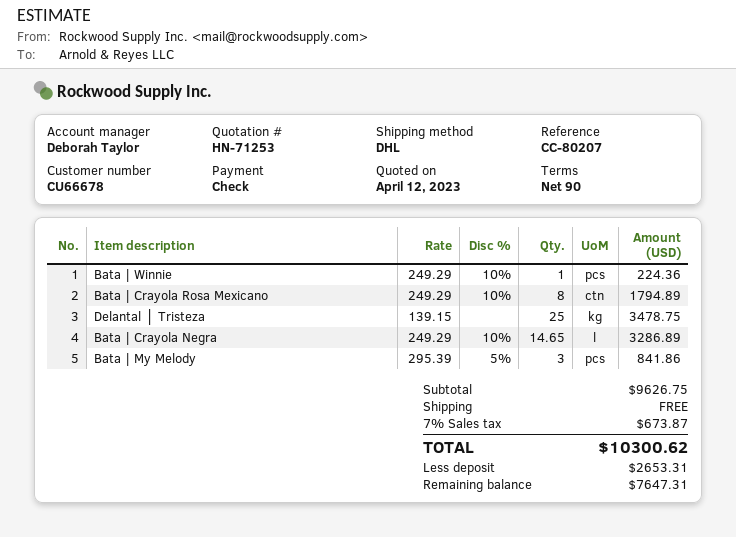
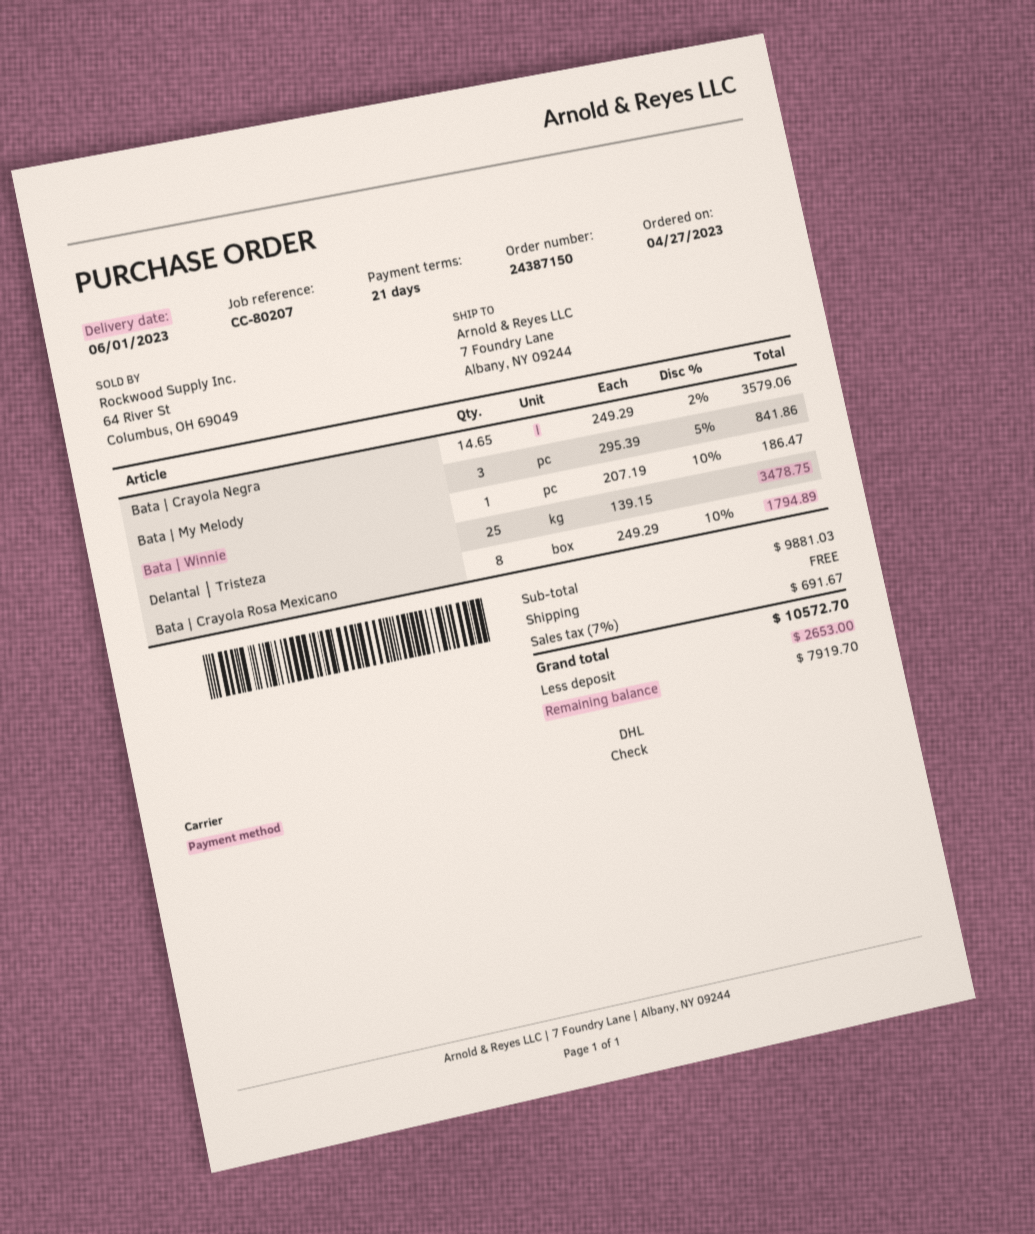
payment terms: 90 days -> 21 days
Bata | Winnie: 1 x 249.29 - 10% = 224.36 -> 1 x 207.19 - 10% = 186.47
Bata | Crayola Negra: 14.65 x 249.29 - 10% = 3286.89 -> 14.65 x 249.29 - 2% = 3579.06
subtotal: 9626.75 -> 9881.03
tax: 7% = 673.87 -> 7% = 691.67
total: 10300.62 -> 10572.70
deposit: 2653.31 -> 2653.00
balance: 7647.31 -> 7919.70

